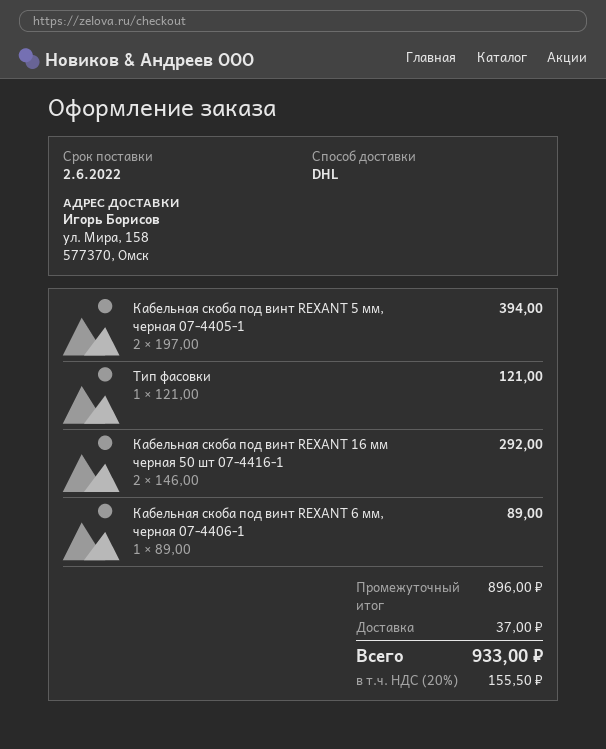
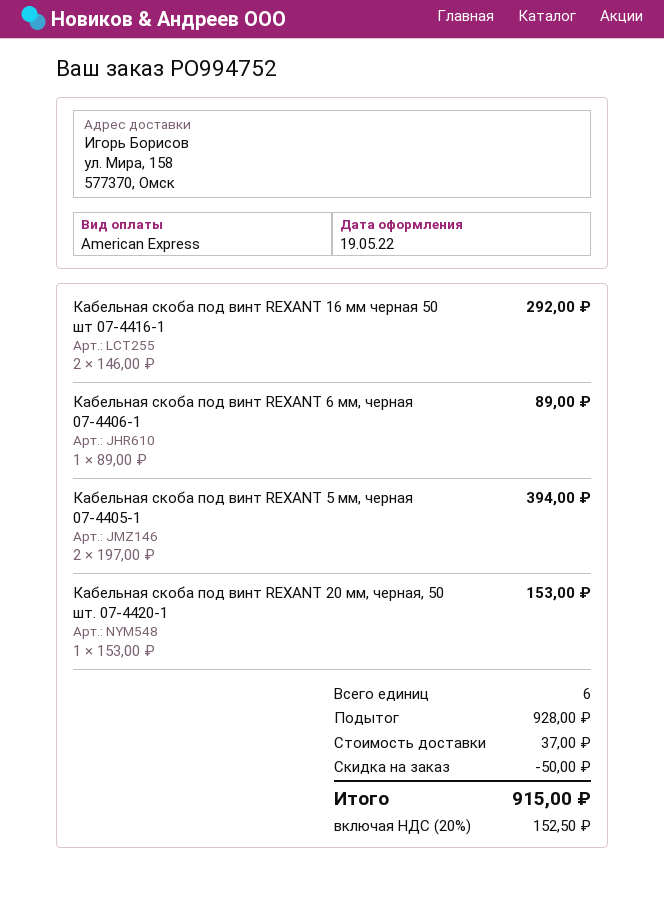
Тип фасовки: 1 x 121.00 = 121.00 -> none
Кабельная скоба под винт REXANT 20 мм, черная, 50 шт. 07-4420-1: none -> 1 x 153.00 = 153.00
subtotal: 896.00 -> 928.00
discount: none -> 50.00
tax: 20% = 155.50 -> 20% = 152.50
total: 933.00 -> 915.00

